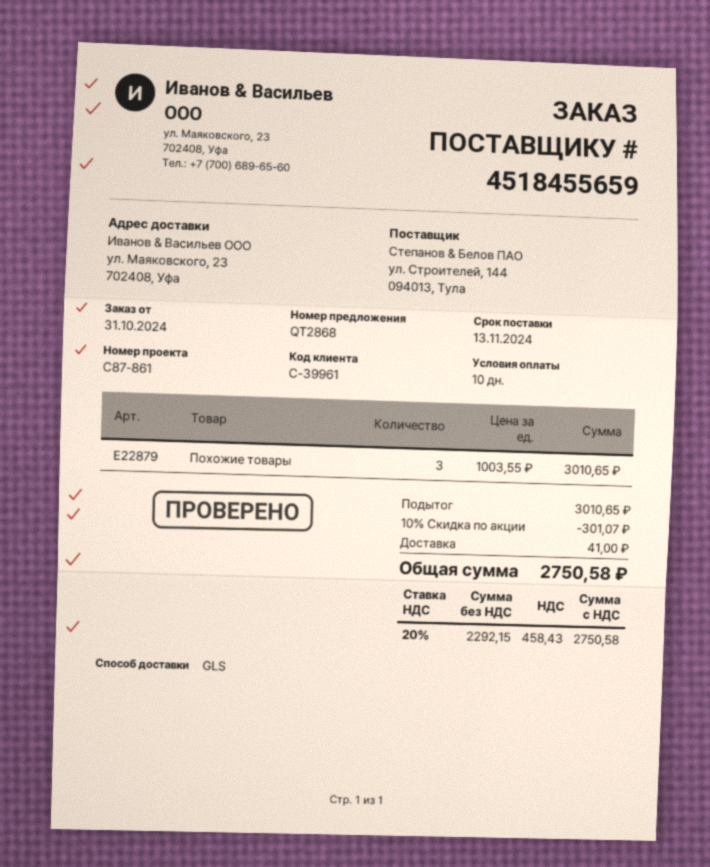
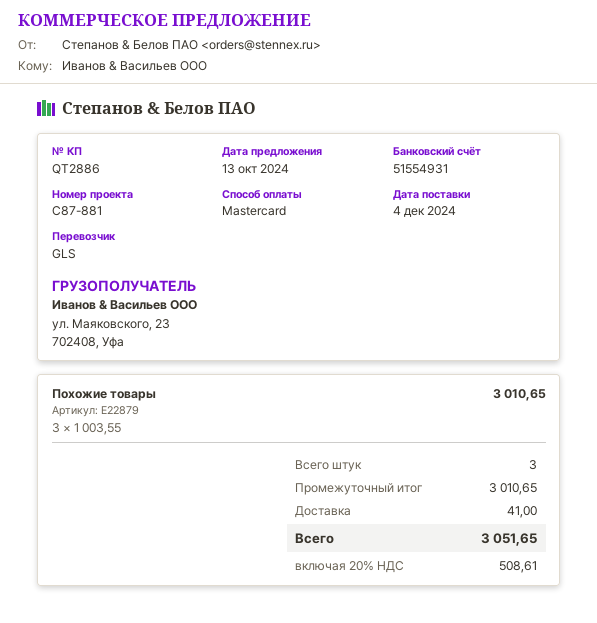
quote number: QT2868 -> QT2886
delivery date: 2024-11-13 -> 2024-12-04
reference: C87-861 -> C87-881
discount: 10% = 301.07 -> none
tax: 20% = 458.43 -> 20% = 508.61
total: 2750.58 -> 3051.65

